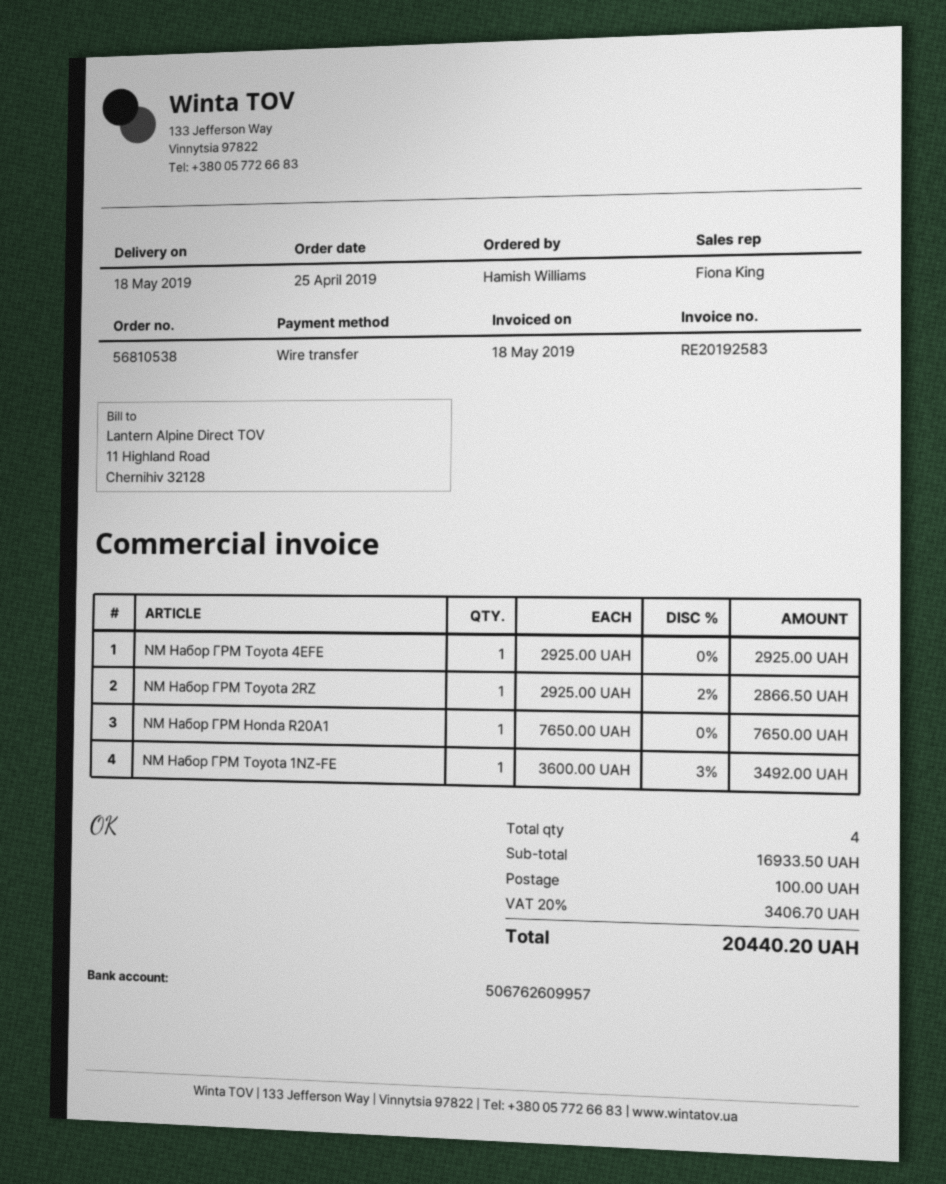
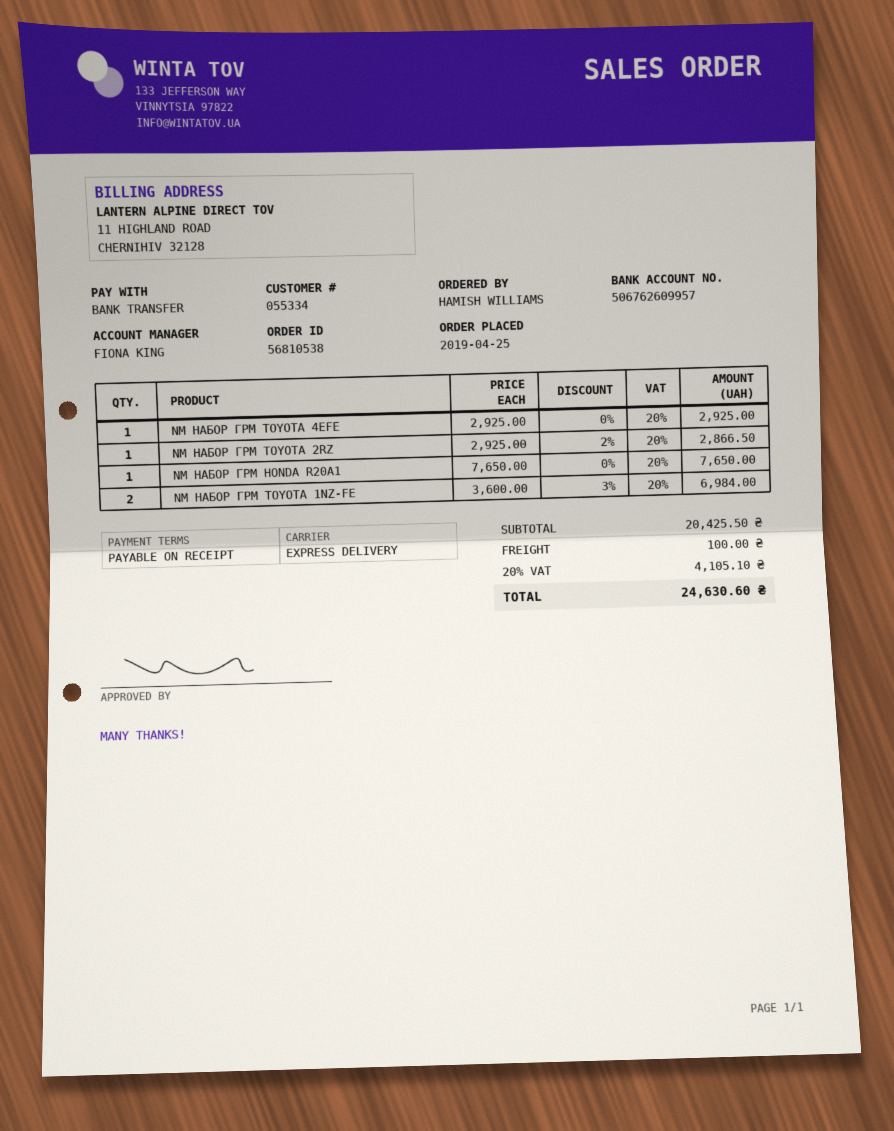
NM Набор ГРМ Toyota 1NZ-FE: 1 x 3600.00 - 3% = 3492.00 -> 2 x 3600.00 - 3% = 6984.00
subtotal: 16933.50 -> 20425.50
tax: 20% = 3406.70 -> 20% = 4105.10
total: 20440.20 -> 24630.60

